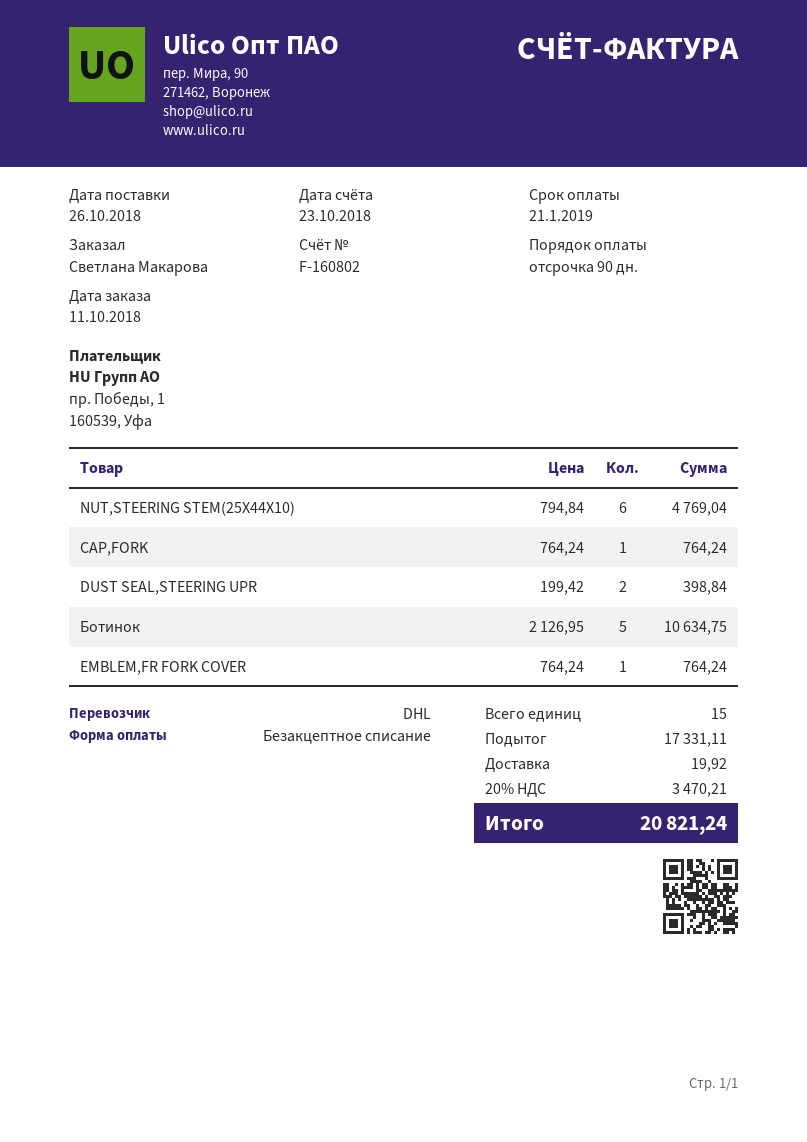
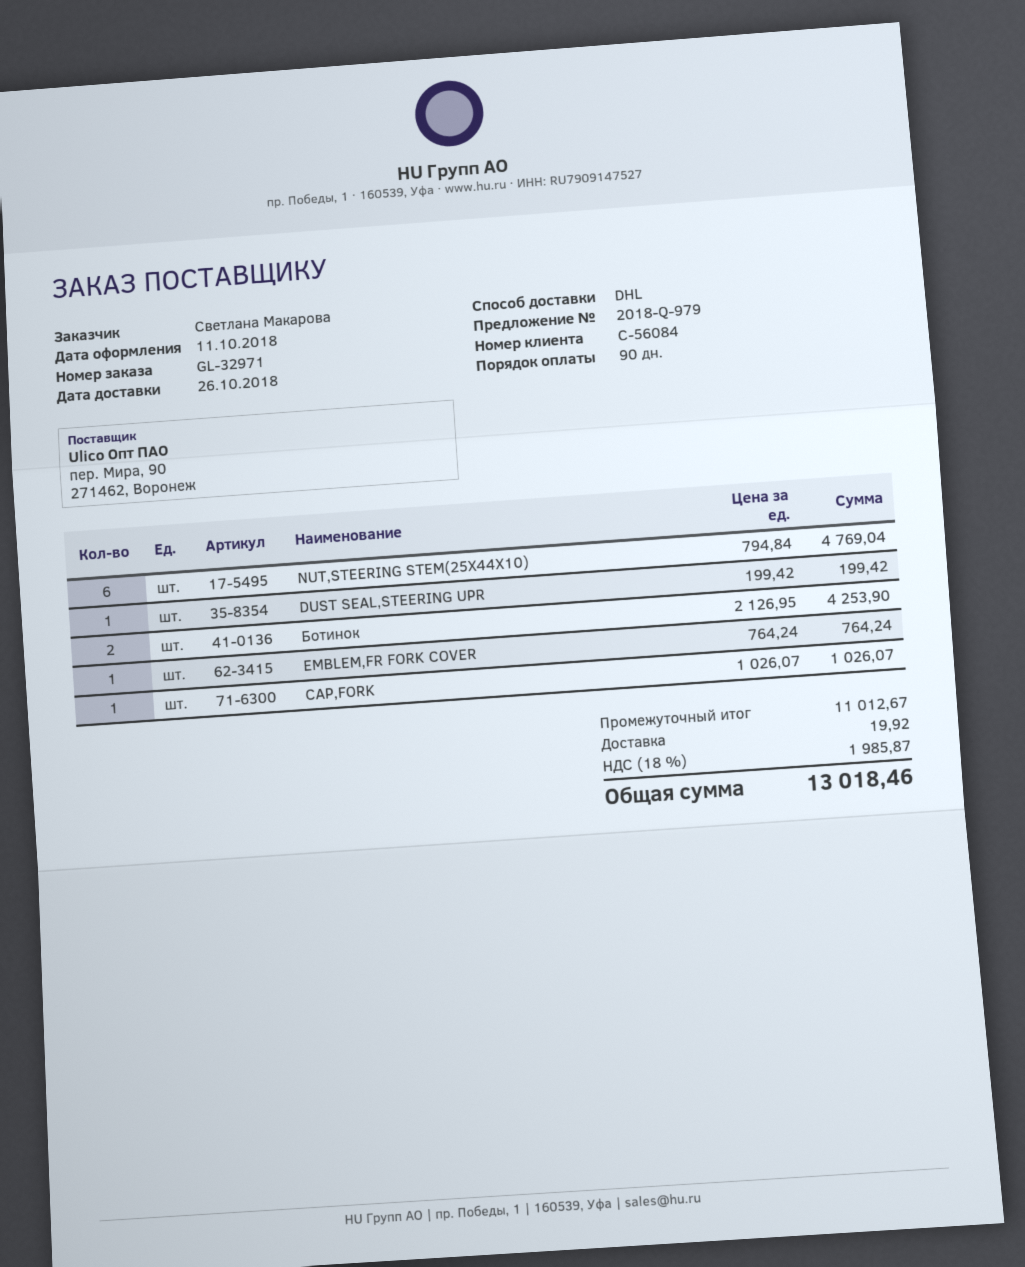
CAP,FORK: 1 x 764.24 = 764.24 -> 1 x 1026.07 = 1026.07
DUST SEAL,STEERING UPR: 2 x 199.42 = 398.84 -> 1 x 199.42 = 199.42
Ботинок: 5 x 2126.95 = 10634.75 -> 2 x 2126.95 = 4253.90
subtotal: 17331.11 -> 11012.67
tax: 20% = 3470.21 -> 18% = 1985.87
total: 20821.24 -> 13018.46

